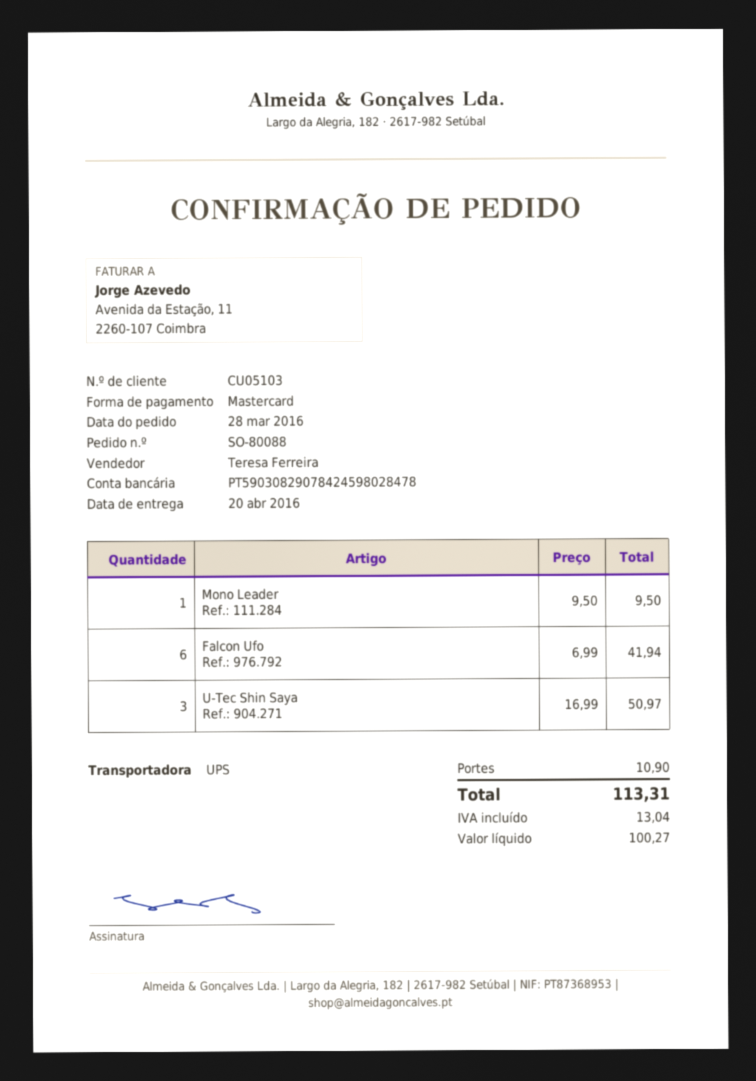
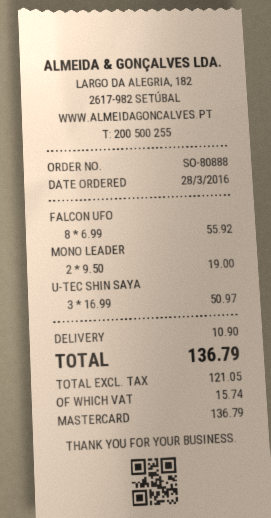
order number: SO-80088 -> SO-80888
Mono Leader: 1 x 9.50 = 9.50 -> 2 x 9.50 = 19.00
Falcon Ufo: 6 x 6.99 = 41.94 -> 8 x 6.99 = 55.92
net: 100.27 -> 121.05
tax: 13.04 -> 15.74
total: 113.31 -> 136.79

